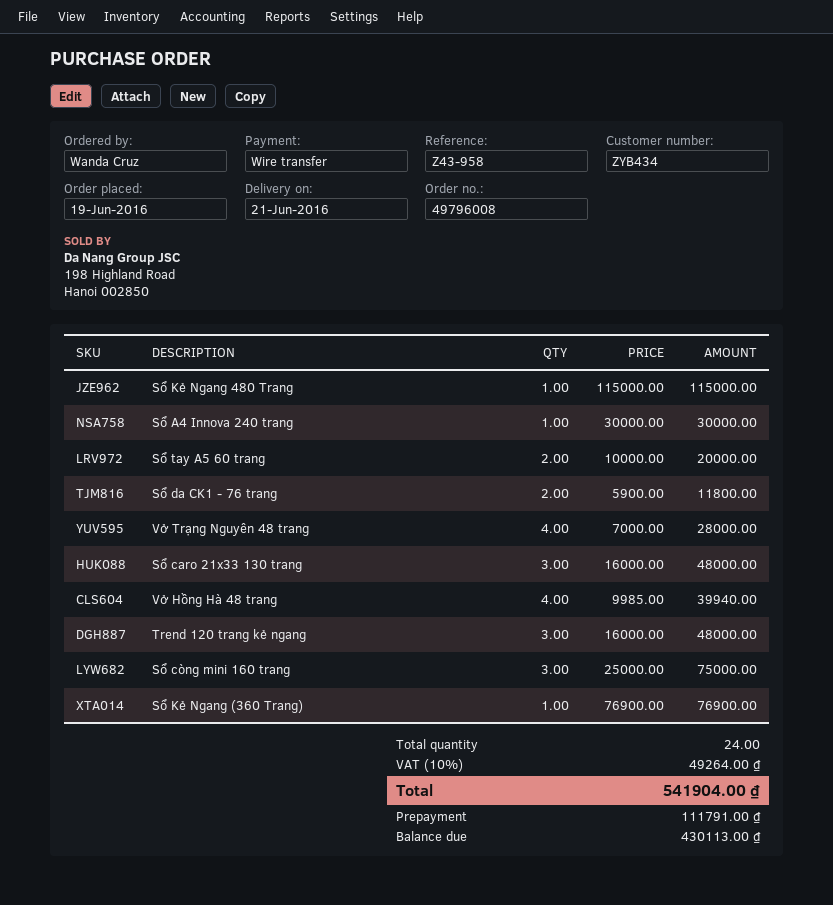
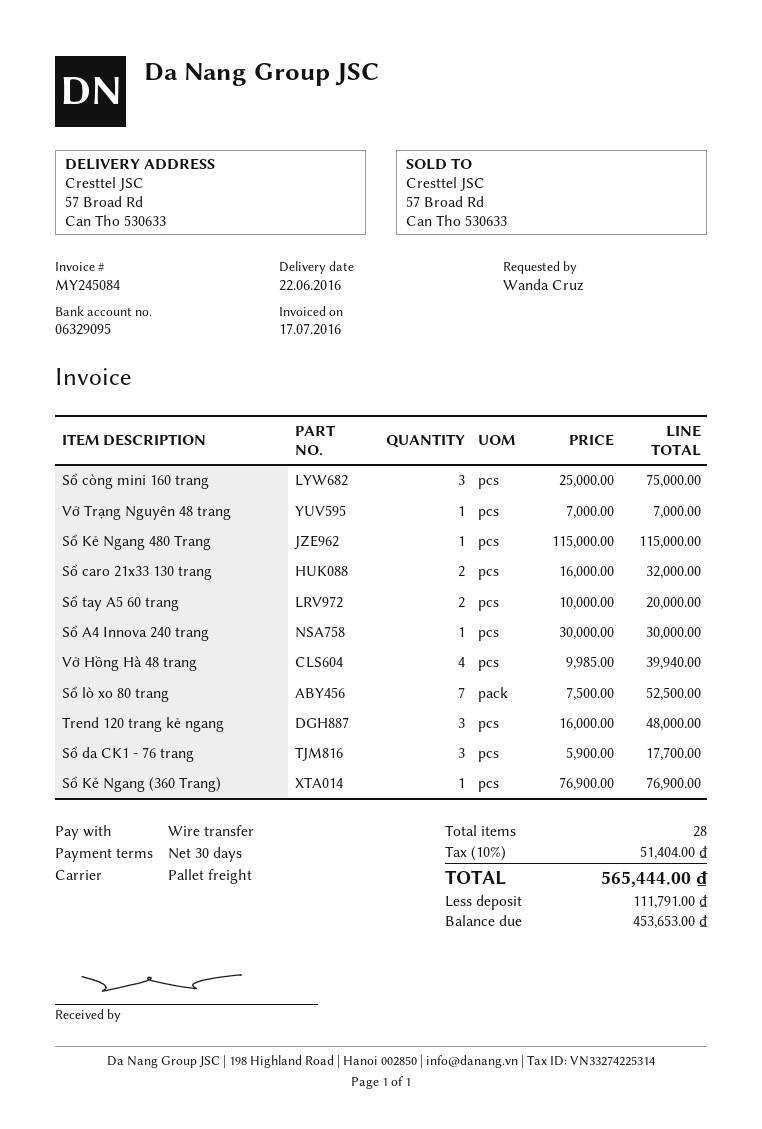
delivery date: 2016-06-21 -> 2016-06-22
Sổ da CK1 - 76 trang: 2 x 5900.00 = 11800.00 -> 3 x 5900.00 = 17700.00
Vở Trạng Nguyên 48 trang: 4 x 7000.00 = 28000.00 -> 1 x 7000.00 = 7000.00
Sổ caro 21x33 130 trang: 3 x 16000.00 = 48000.00 -> 2 x 16000.00 = 32000.00
Sổ lò xo 80 trang: none -> 7 x 7500.00 = 52500.00
total quantity: 24 -> 28
tax: 10% = 49264.00 -> 10% = 51404.00
total: 541904.00 -> 565444.00
balance: 430113.00 -> 453653.00

